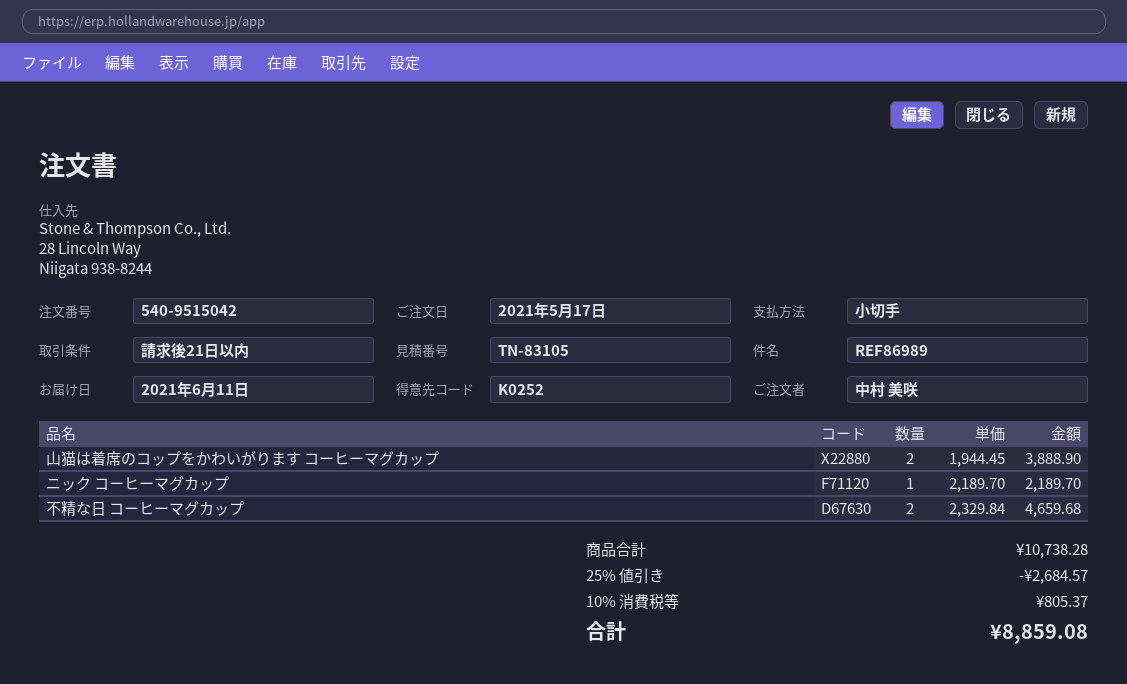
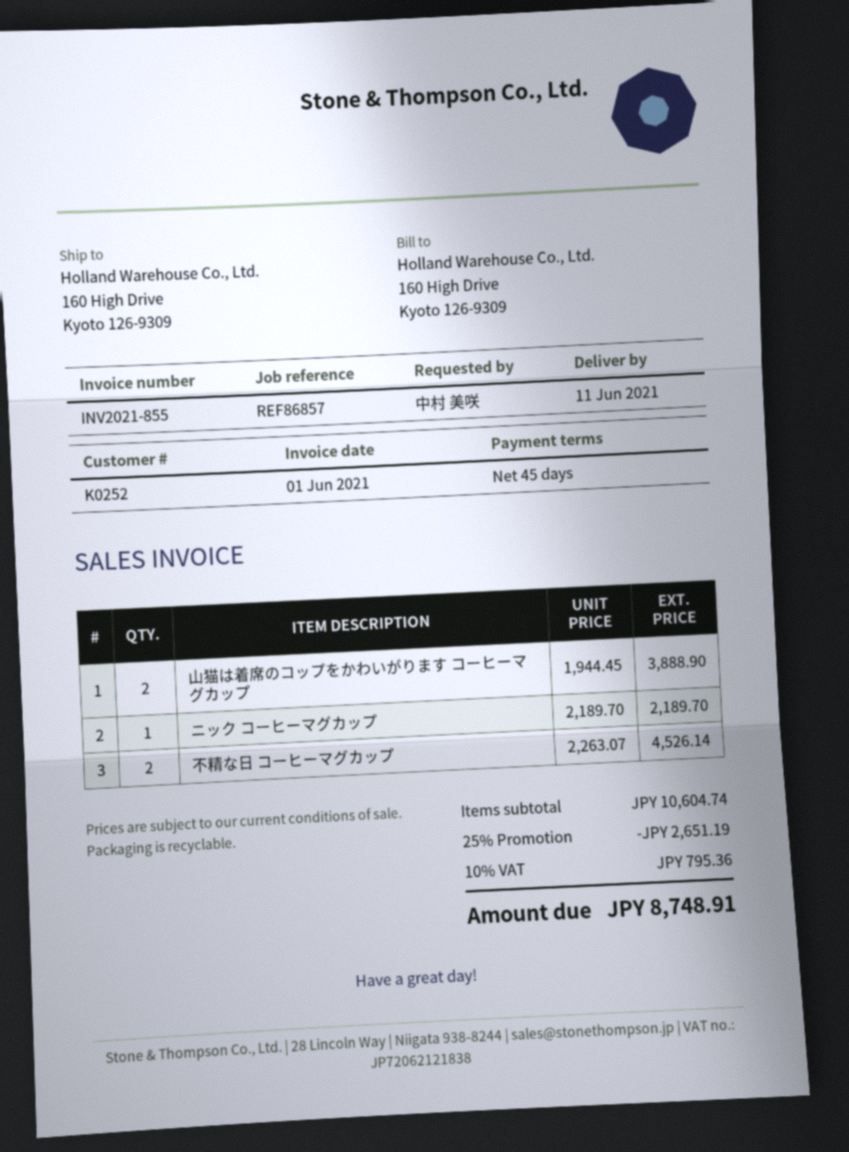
payment terms: 21 days -> 45 days
reference: REF86989 -> REF86857
不精な日 コーヒーマグカップ: 2 x 2329.84 = 4659.68 -> 2 x 2263.07 = 4526.14
subtotal: 10738.28 -> 10604.74
discount: 25% = 2684.57 -> 25% = 2651.19
tax: 10% = 805.37 -> 10% = 795.36
total: 8859.08 -> 8748.91

